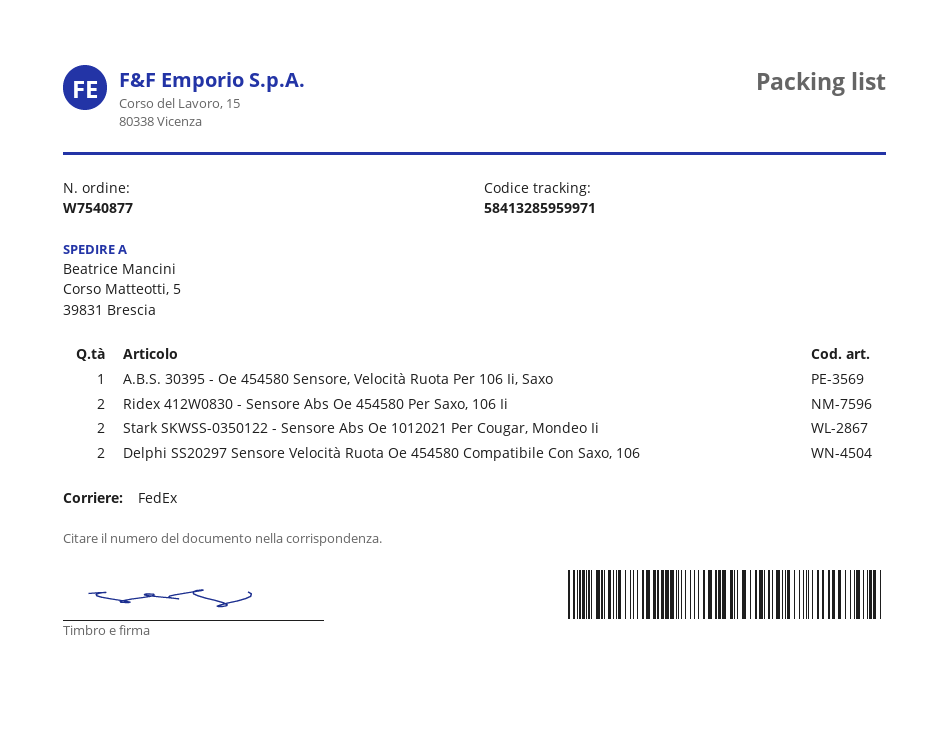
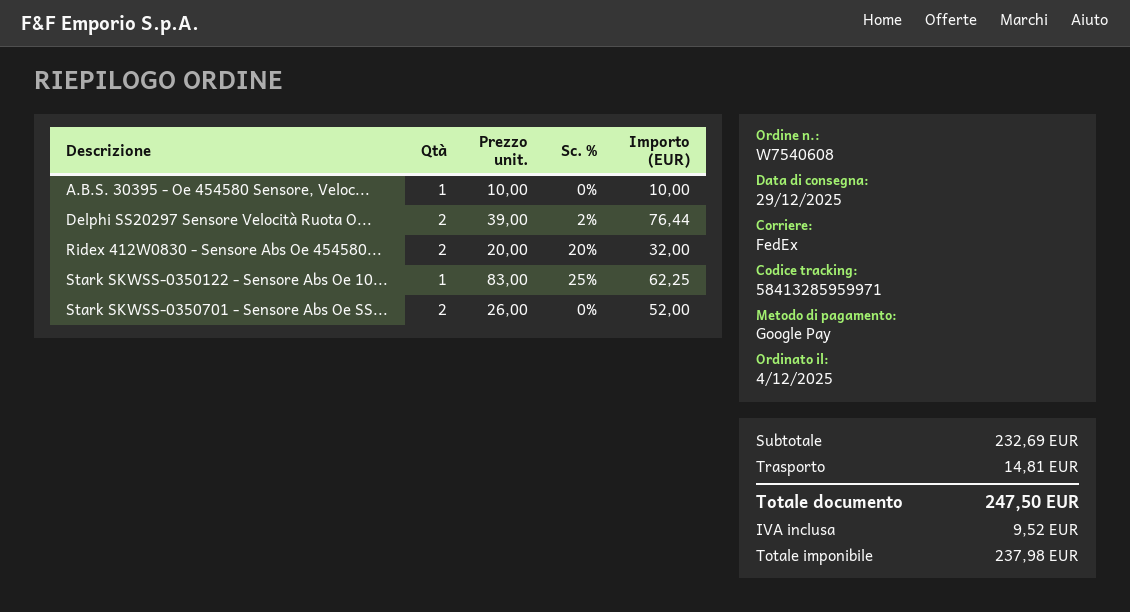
order number: W7540877 -> W7540608
Stark SKWSS-0350122 - Sensore Abs Oe 1012021 Per Cougar, Mondeo Ii: 2 -> 1
Stark SKWSS-0350701 - Sensore Abs Oe SS...: none -> 2

